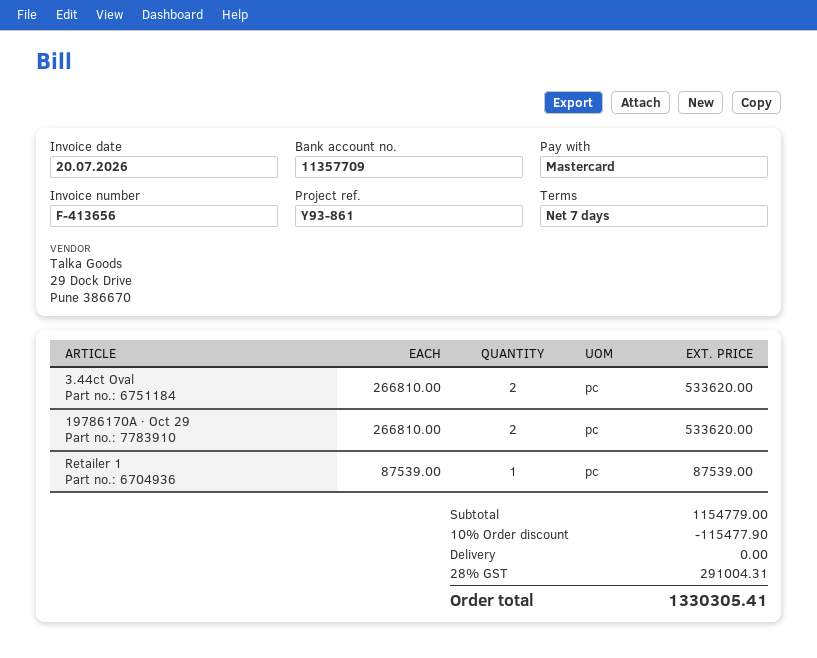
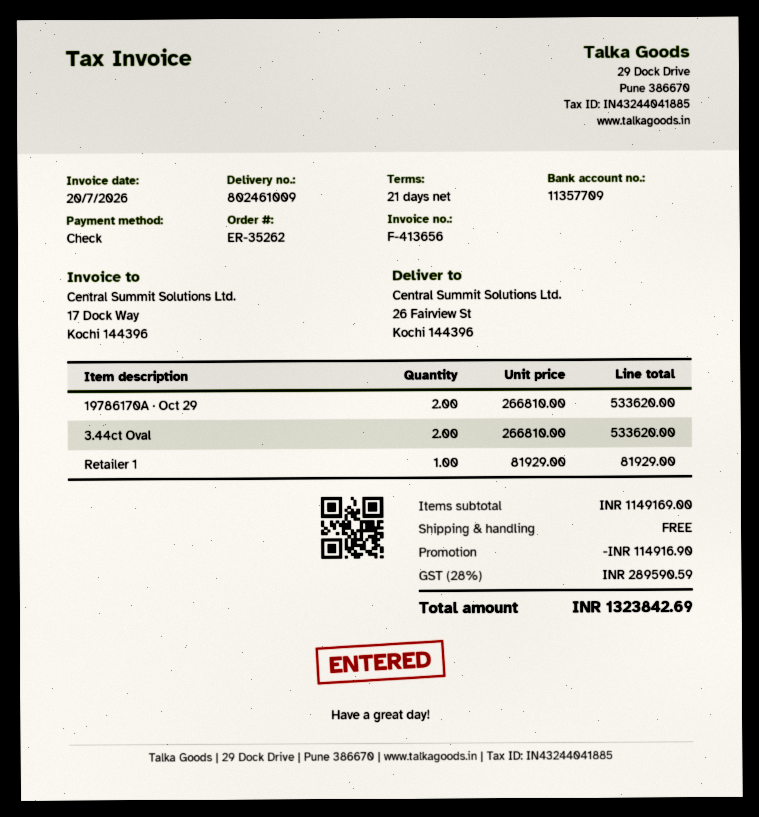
payment terms: 7 days -> 21 days
payment method: Mastercard -> cheque
Retailer 1: 1 x 87539.00 = 87539.00 -> 1 x 81929.00 = 81929.00
subtotal: 1154779.00 -> 1149169.00
discount: 115477.90 -> 114916.90
tax: 28% = 291004.31 -> 28% = 289590.59
total: 1330305.41 -> 1323842.69

